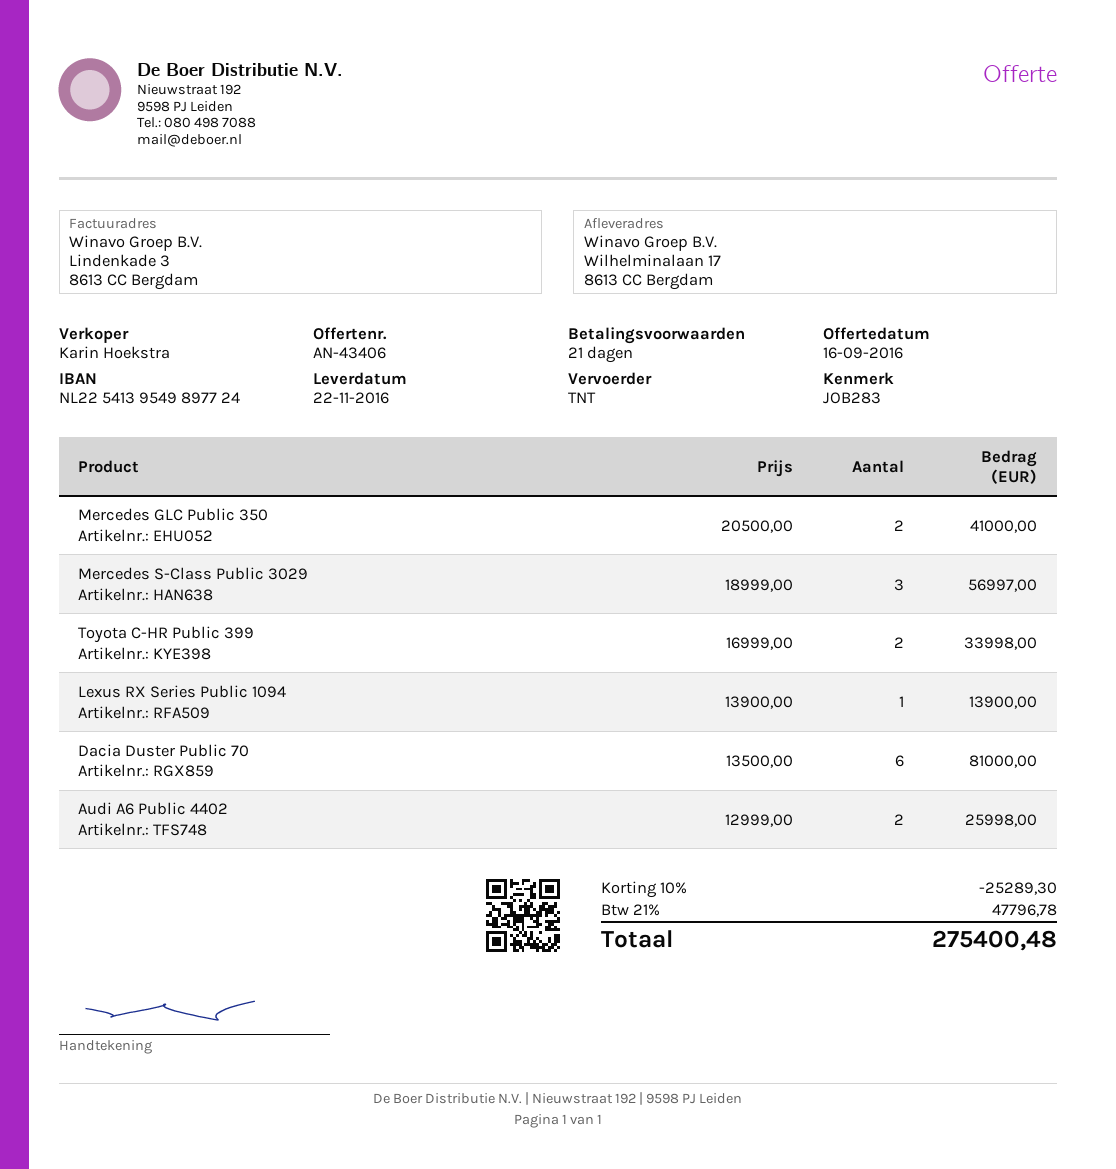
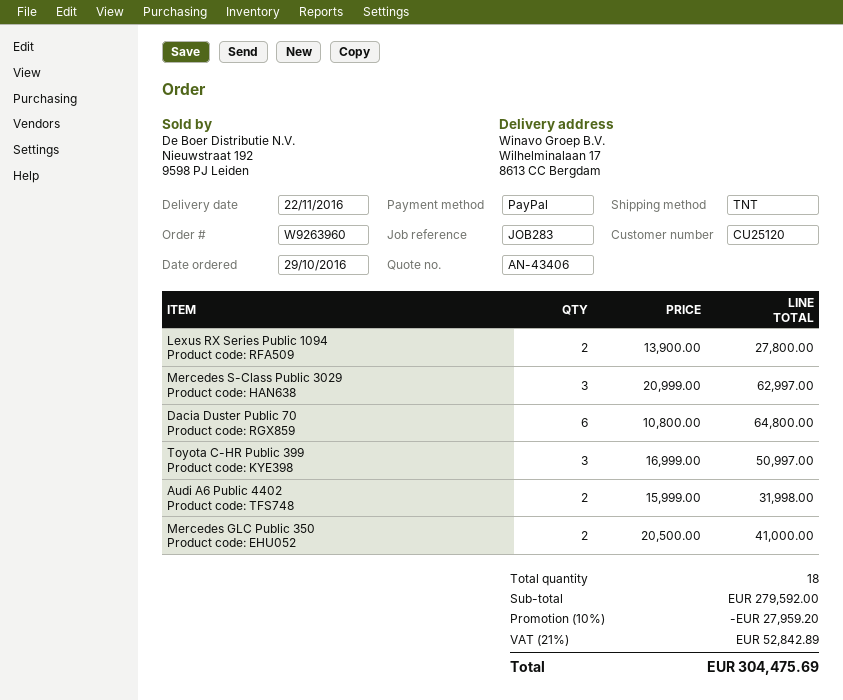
Mercedes S-Class Public 3029: 3 x 18999.00 = 56997.00 -> 3 x 20999.00 = 62997.00
Toyota C-HR Public 399: 2 x 16999.00 = 33998.00 -> 3 x 16999.00 = 50997.00
Lexus RX Series Public 1094: 1 x 13900.00 = 13900.00 -> 2 x 13900.00 = 27800.00
Dacia Duster Public 70: 6 x 13500.00 = 81000.00 -> 6 x 10800.00 = 64800.00
Audi A6 Public 4402: 2 x 12999.00 = 25998.00 -> 2 x 15999.00 = 31998.00
discount: 10% = 25289.30 -> 10% = 27959.20
tax: 21% = 47796.78 -> 21% = 52842.89
total: 275400.48 -> 304475.69

